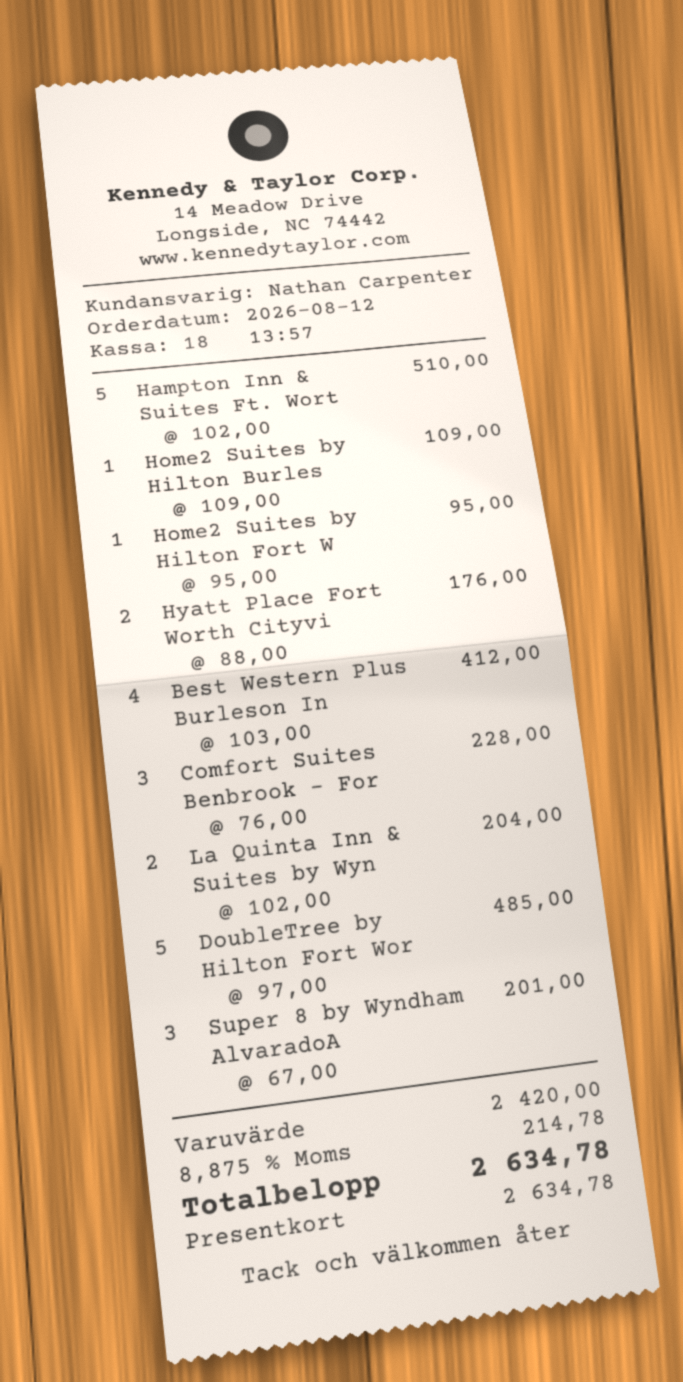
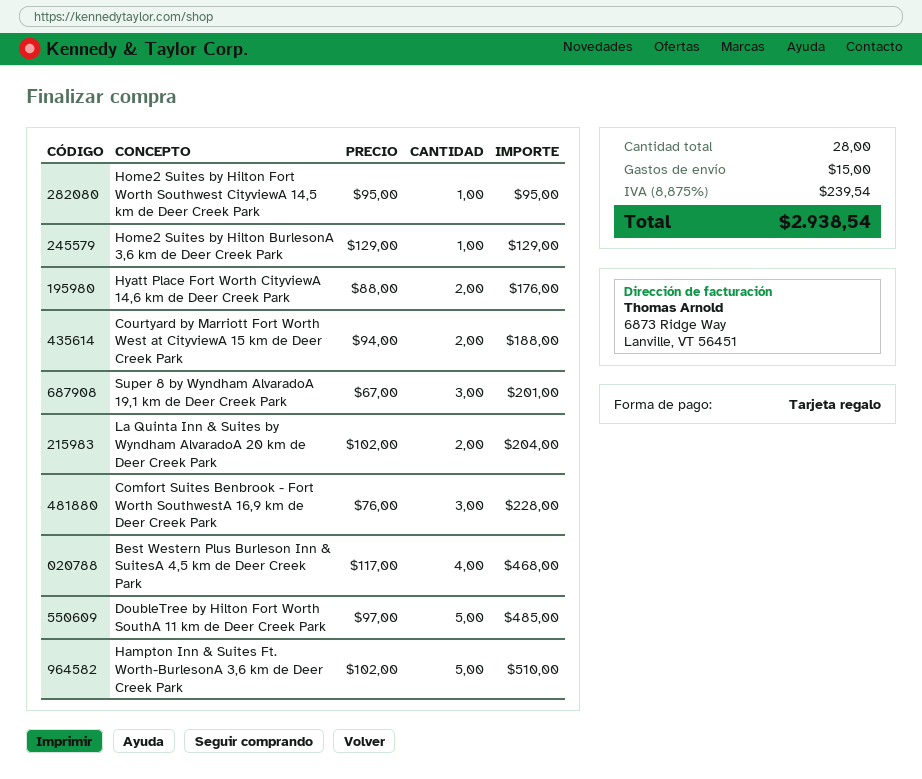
Home2 Suites by Hilton Burles: 1 x 109.00 = 109.00 -> 1 x 129.00 = 129.00
Best Western Plus Burleson In: 4 x 103.00 = 412.00 -> 4 x 117.00 = 468.00
Courtyard by Marriott Fort Worth West at CityviewA 15 km de Deer Creek Park: none -> 2 x 94.00 = 188.00
shipping: none -> 15.00
tax: 8.875% = 214.78 -> 8.875% = 239.54
total: 2634.78 -> 2938.54

